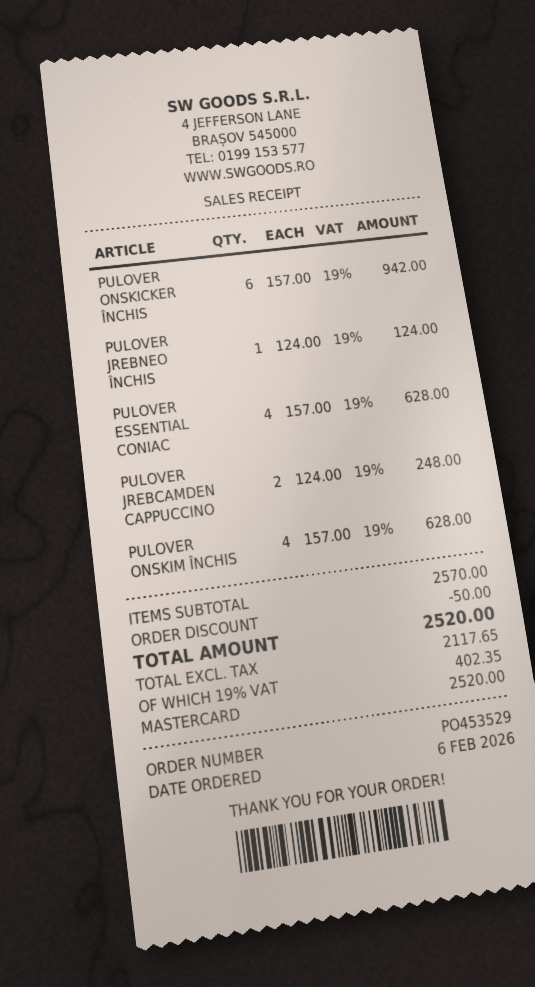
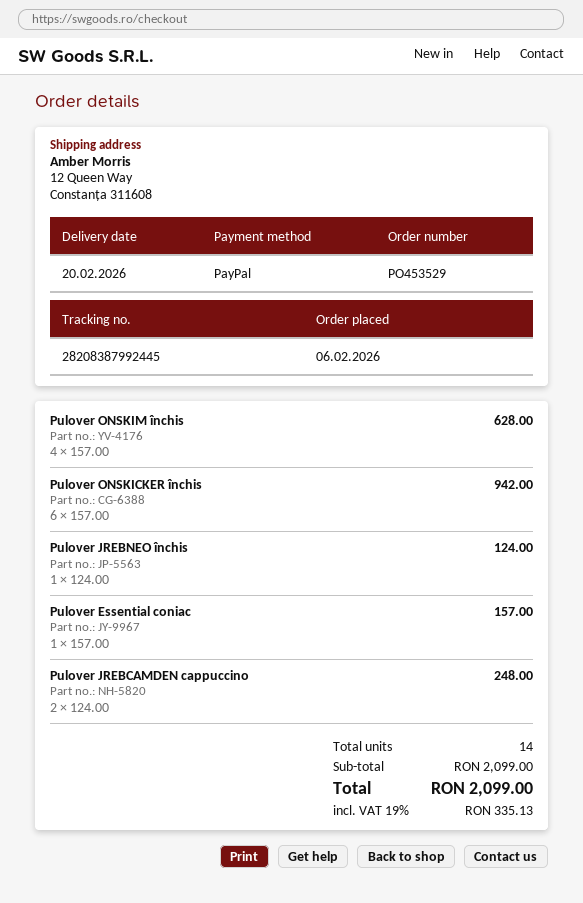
payment method: Mastercard -> PayPal
PULOVER ESSENTIAL CONIAC: 4 x 157.00 = 628.00 -> 1 x 157.00 = 157.00
subtotal: 2570.00 -> 2099.00
discount: 50.00 -> none
tax: 19% = 402.35 -> 19% = 335.13
total: 2520.00 -> 2099.00

